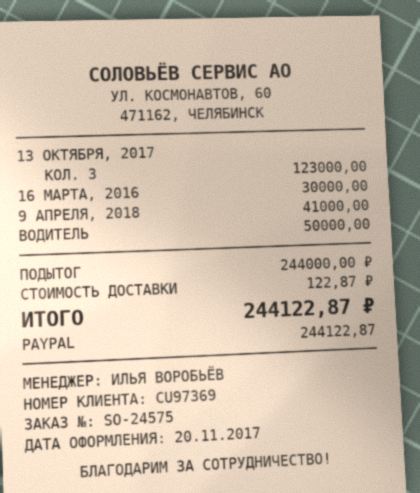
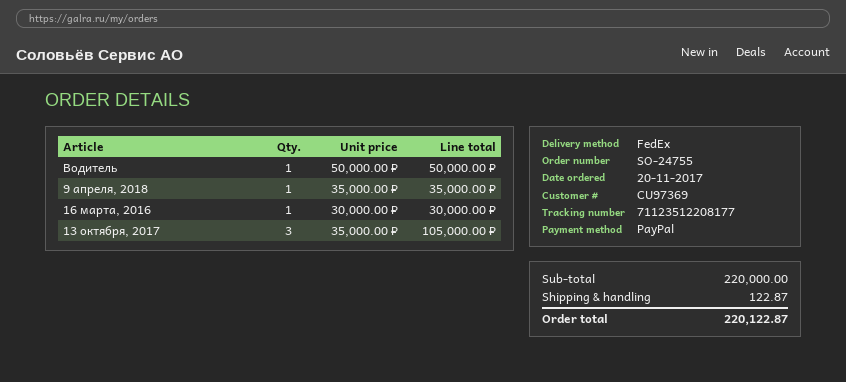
order number: SO-24575 -> SO-24755
13 ОКТЯБРЯ, 2017: 3 for 123000.00 -> 3 for 105000.00
9 АПРЕЛЯ, 2018: 1 for 41000.00 -> 1 for 35000.00
subtotal: 244000.00 -> 220000.00
total: 244122.87 -> 220122.87

